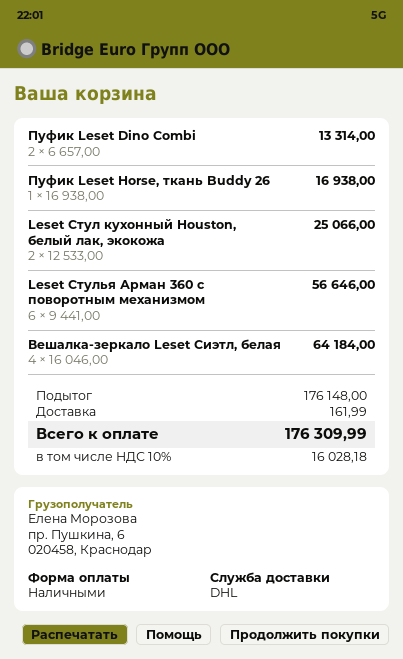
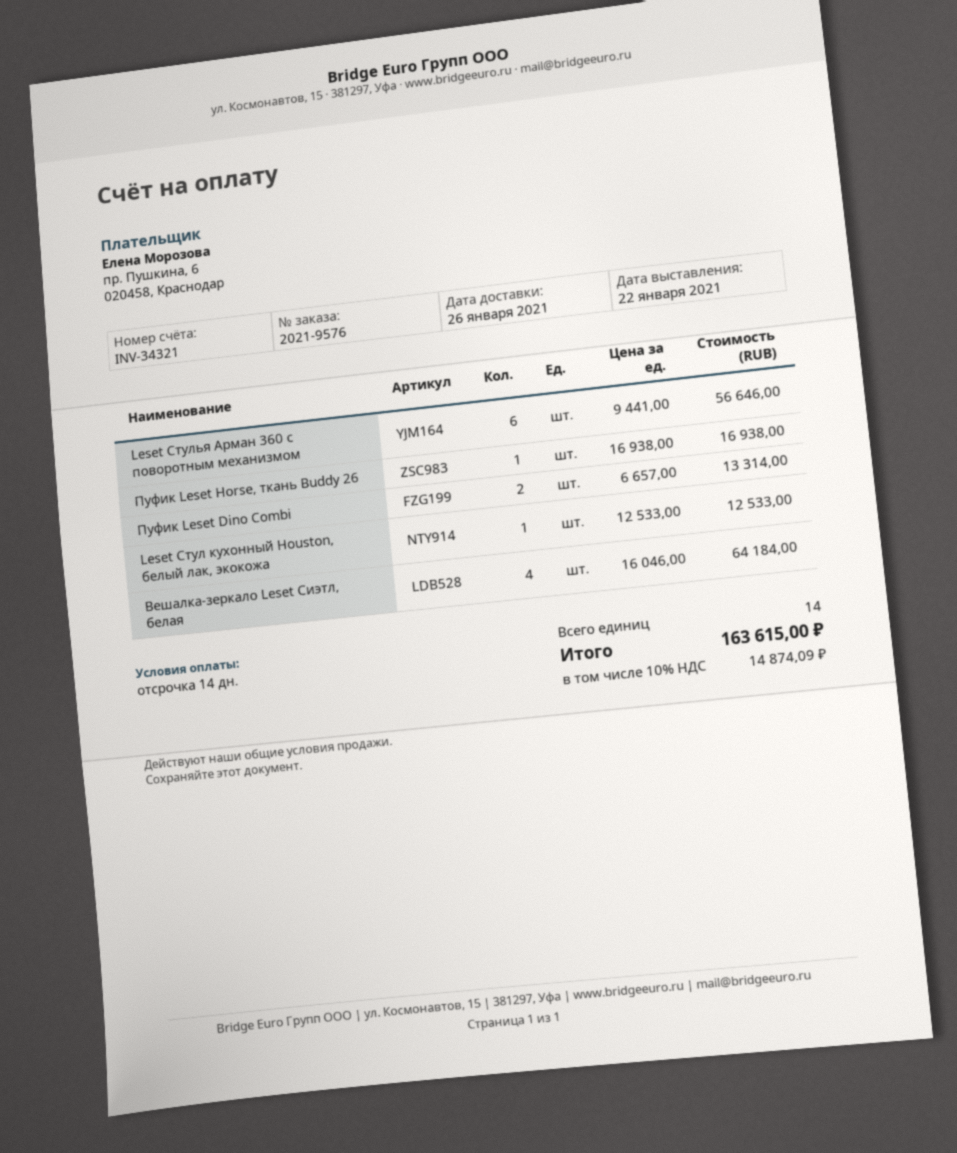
Leset Стул кухонный Houston, белый лак, экокожа: 2 x 12533.00 = 25066.00 -> 1 x 12533.00 = 12533.00
shipping: 161.99 -> none
tax: 10% = 16028.18 -> 10% = 14874.09
total: 176309.99 -> 163615.00

